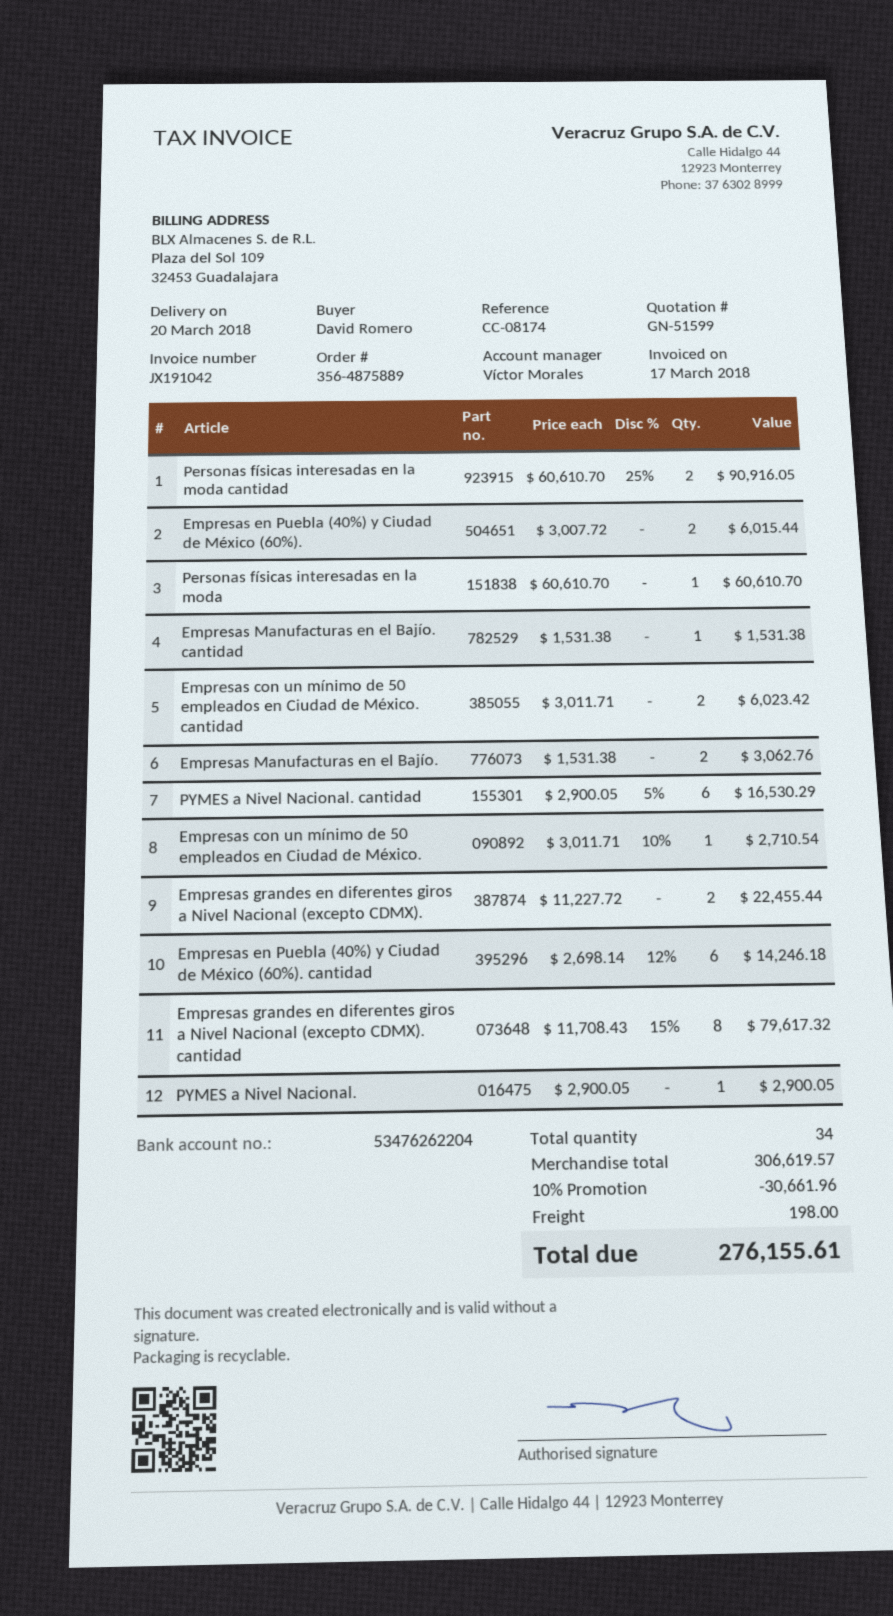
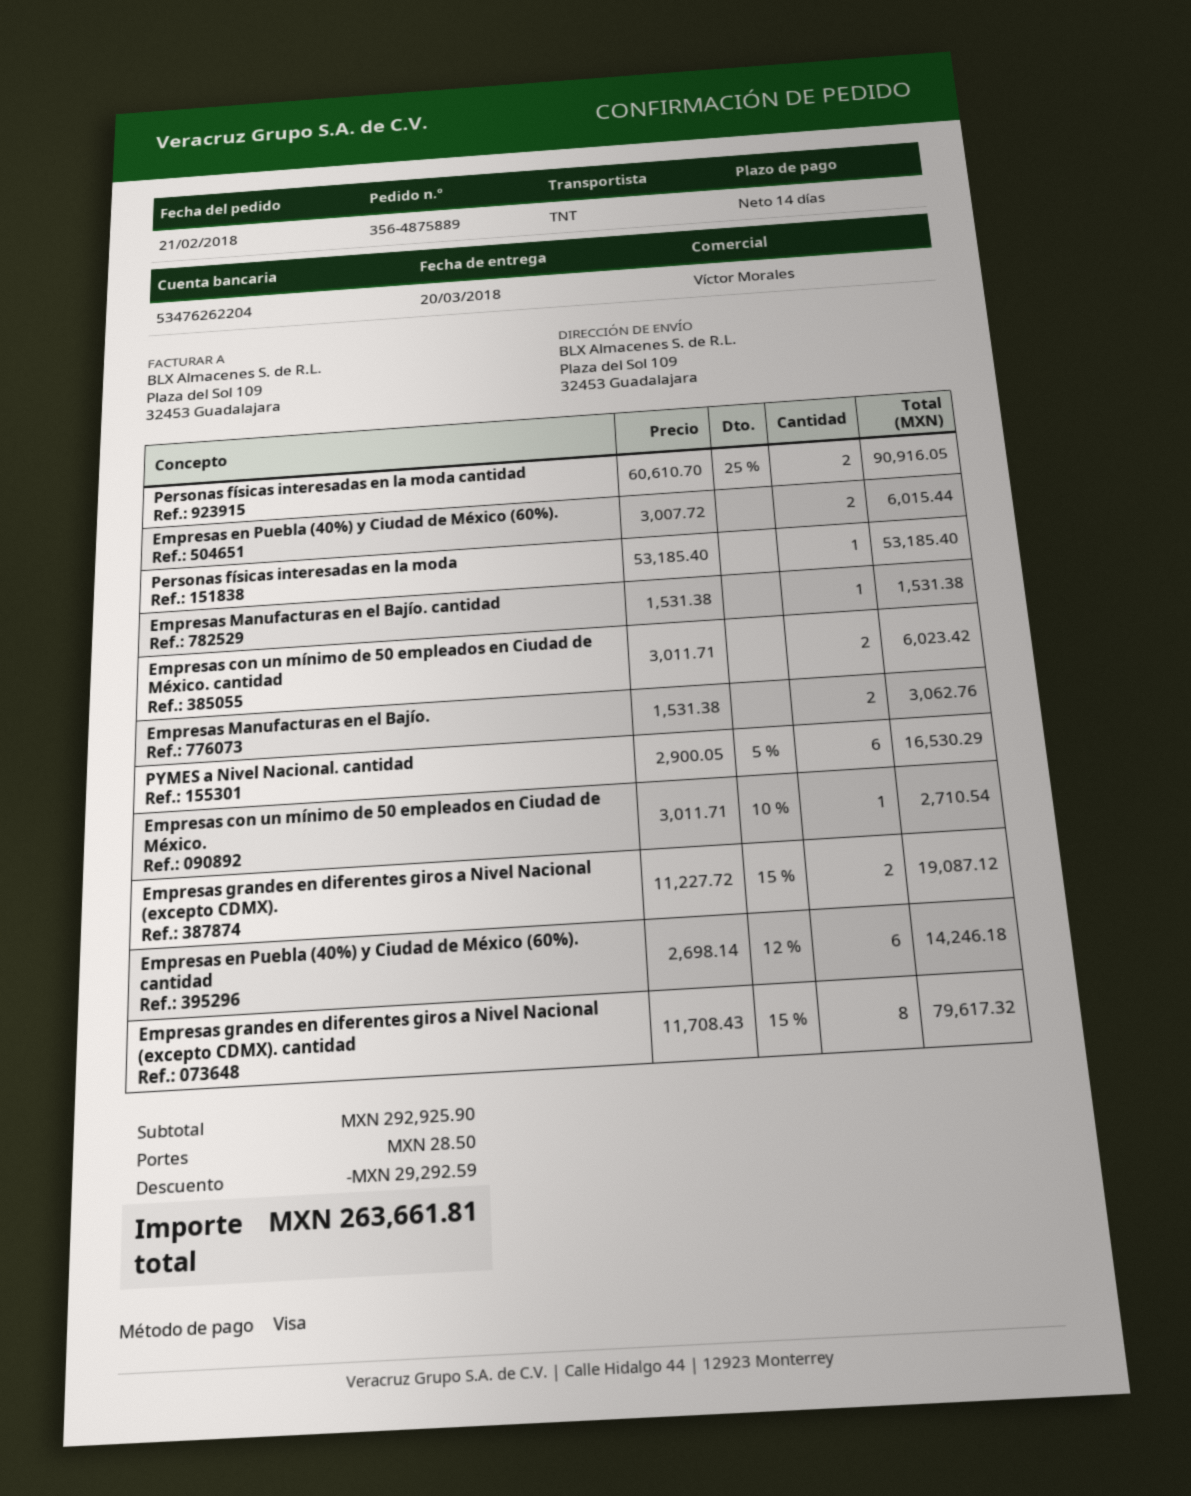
Personas físicas interesadas en la moda: 1 x 60610.70 = 60610.70 -> 1 x 53185.40 = 53185.40
Empresas grandes en diferentes giros a Nivel Nacional (excepto CDMX).: 2 x 11227.72 = 22455.44 -> 2 x 11227.72 - 15% = 19087.12
PYMES a Nivel Nacional.: 1 x 2900.05 = 2900.05 -> none
subtotal: 306619.57 -> 292925.90
discount: 30661.96 -> 29292.59
shipping: 198.00 -> 28.50
total: 276155.61 -> 263661.81

